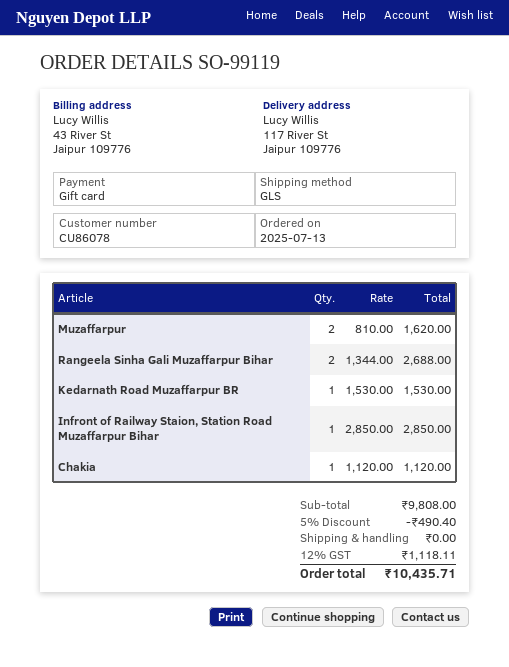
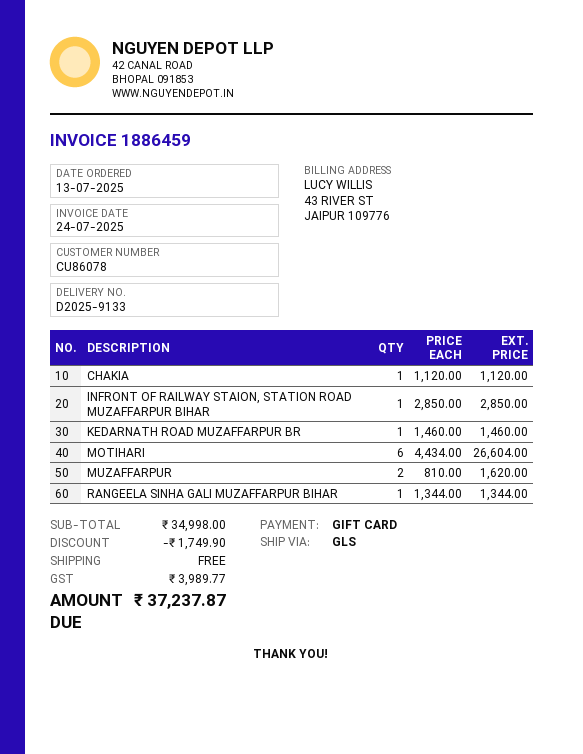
Rangeela Sinha Gali Muzaffarpur Bihar: 2 x 1344.00 = 2688.00 -> 1 x 1344.00 = 1344.00
Kedarnath Road Muzaffarpur BR: 1 x 1530.00 = 1530.00 -> 1 x 1460.00 = 1460.00
MOTIHARI: none -> 6 x 4434.00 = 26604.00
subtotal: 9808.00 -> 34998.00
discount: 490.40 -> 1749.90
tax: 1118.11 -> 3989.77
total: 10435.71 -> 37237.87

